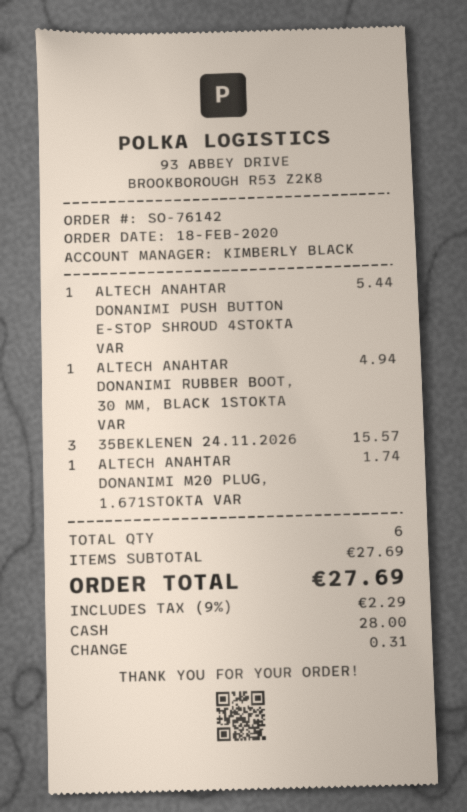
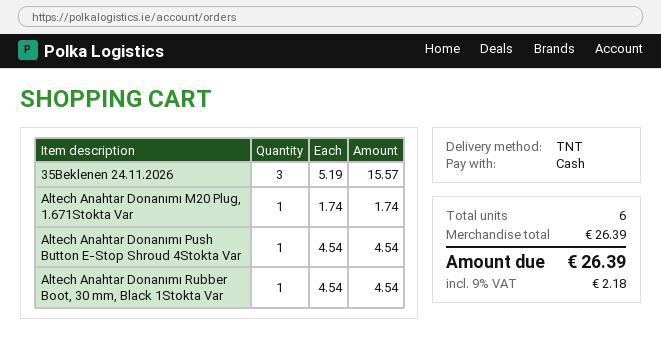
ALTECH ANAHTAR DONANIMI PUSH BUTTON E-STOP SHROUD 4STOKTA VAR: 1 for 5.44 -> 1 for 4.54
ALTECH ANAHTAR DONANIMI RUBBER BOOT, 30 MM, BLACK 1STOKTA VAR: 1 for 4.94 -> 1 for 4.54
subtotal: 27.69 -> 26.39
tax: 9% = 2.29 -> 9% = 2.18
total: 27.69 -> 26.39

